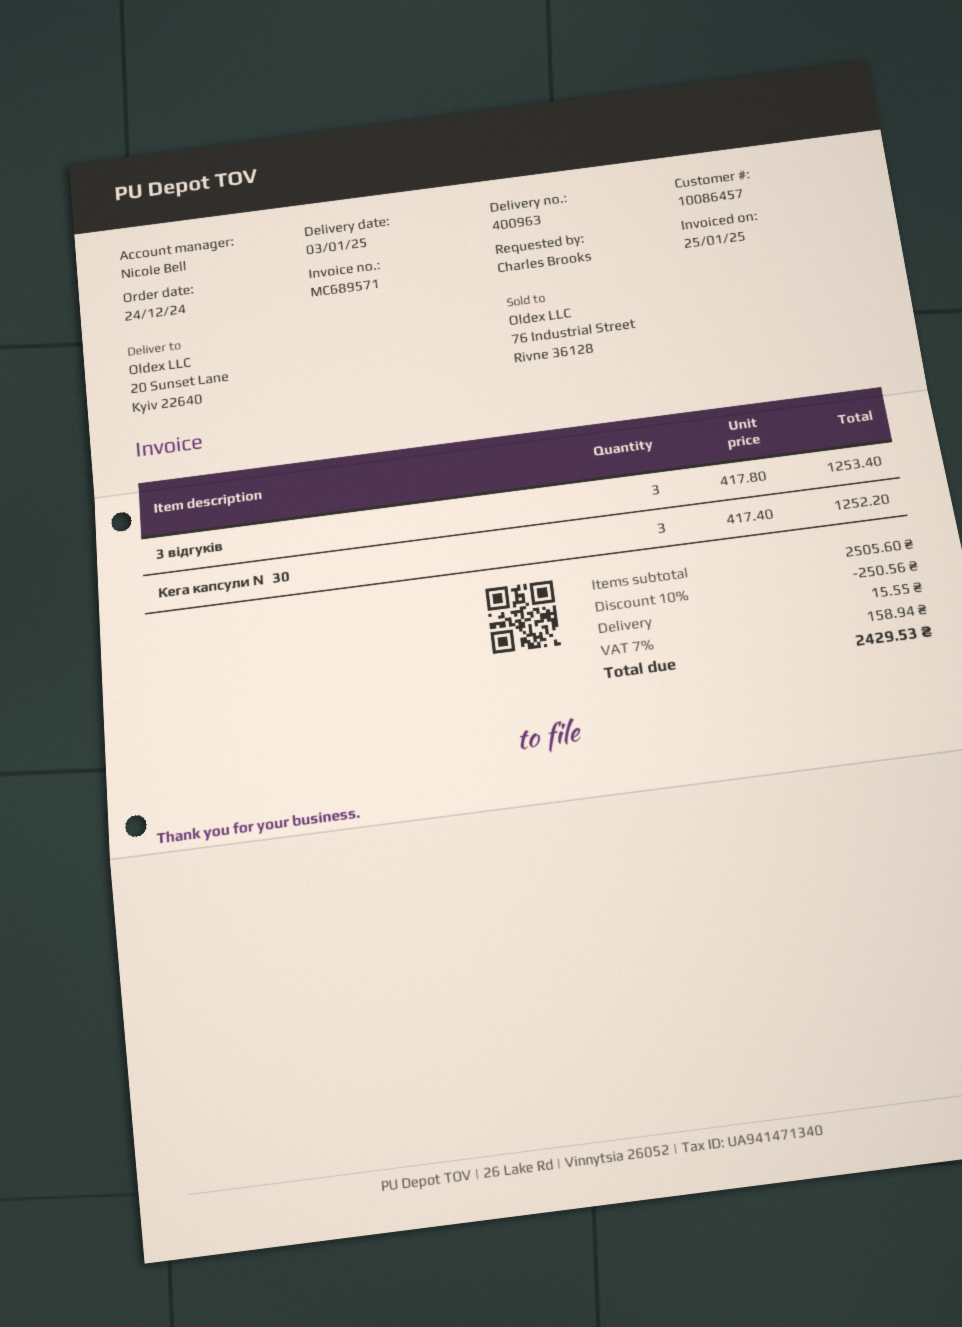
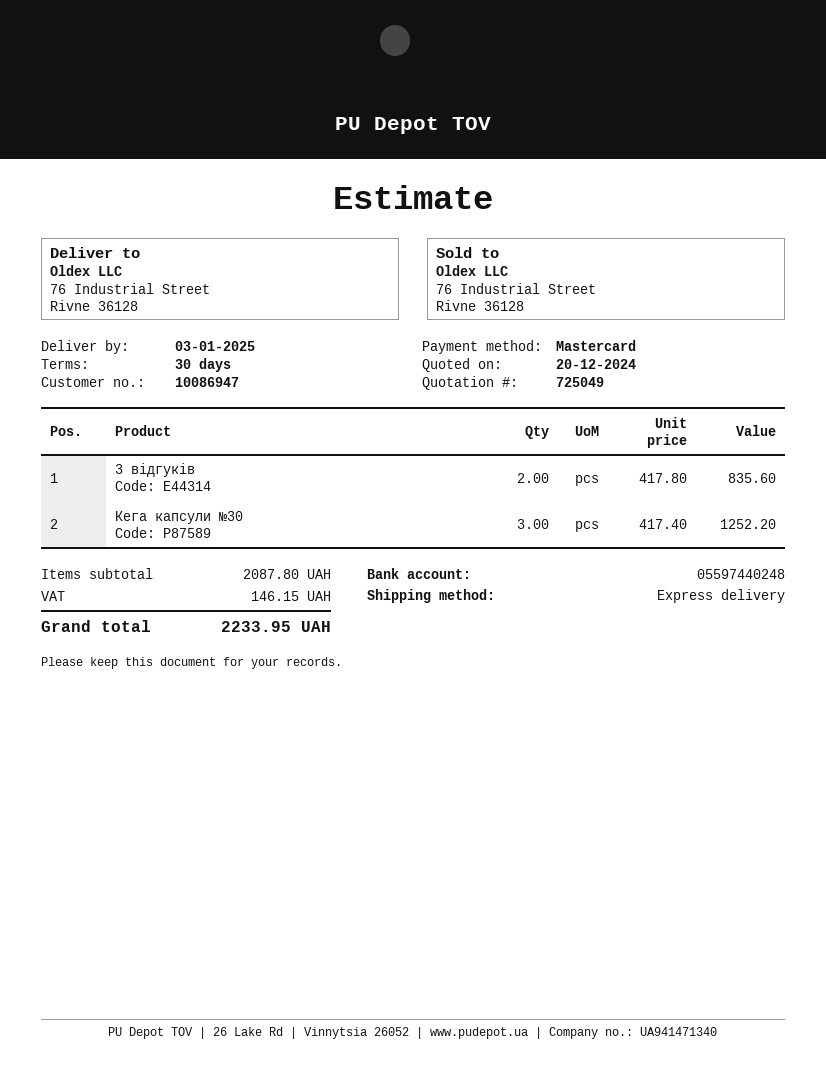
customer number: 10086457 -> 10086947
ship to: 20 Sunset Lane, Kyiv 22640 -> 76 Industrial Street, Rivne 36128
3 відгуків: 3 x 417.80 = 1253.40 -> 2 x 417.80 = 835.60
subtotal: 2505.60 -> 2087.80
discount: 10% = 250.56 -> none
shipping: 15.55 -> none
tax: 158.94 -> 146.15
total: 2429.53 -> 2233.95

